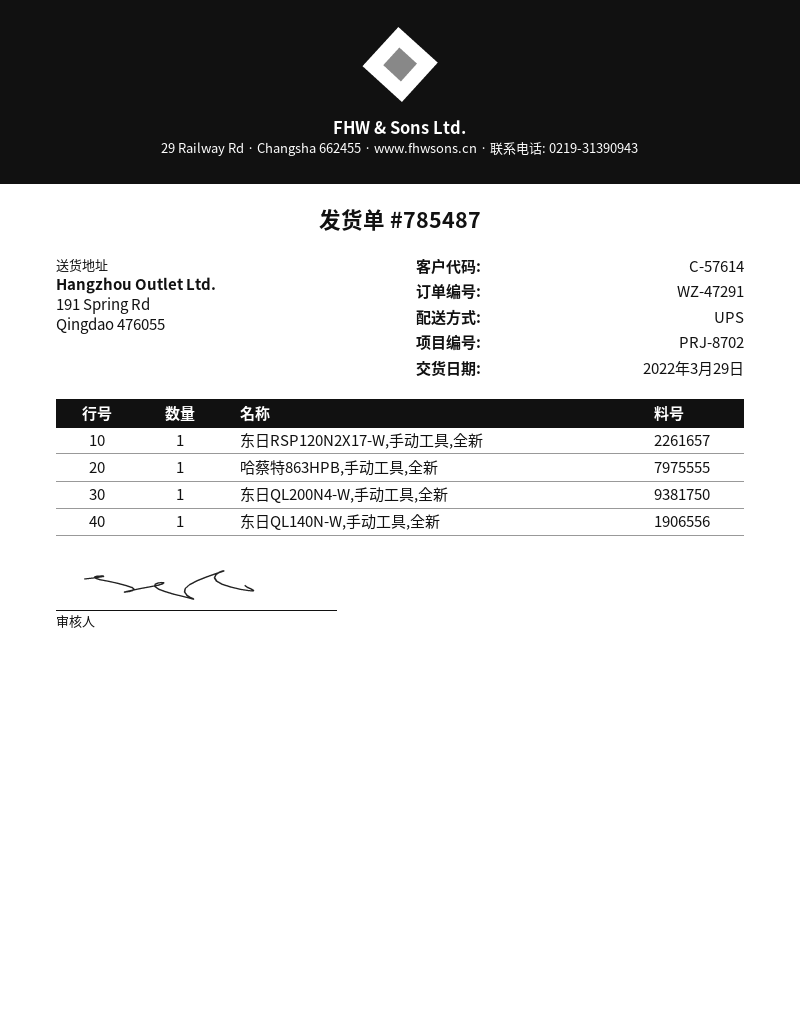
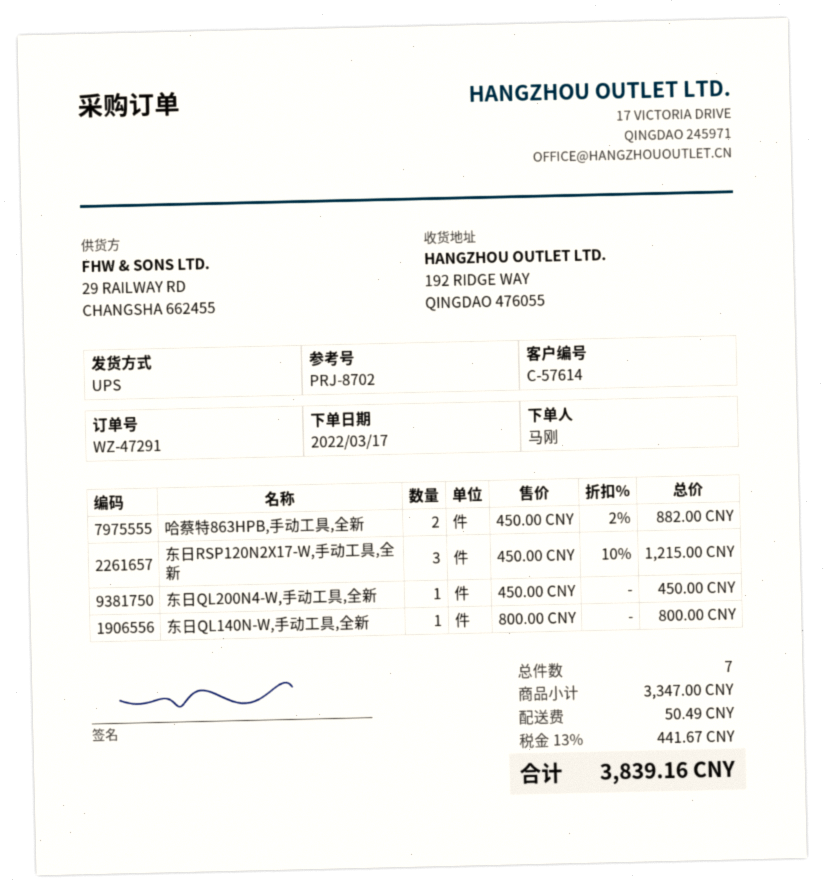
ship to: 191 Spring Rd, Qingdao 476055 -> 192 RIDGE WAY, QINGDAO 476055
东日RSP120N2X17-W,手动工具,全新: 1 -> 3
哈蔡特863HPB,手动工具,全新: 1 -> 2

